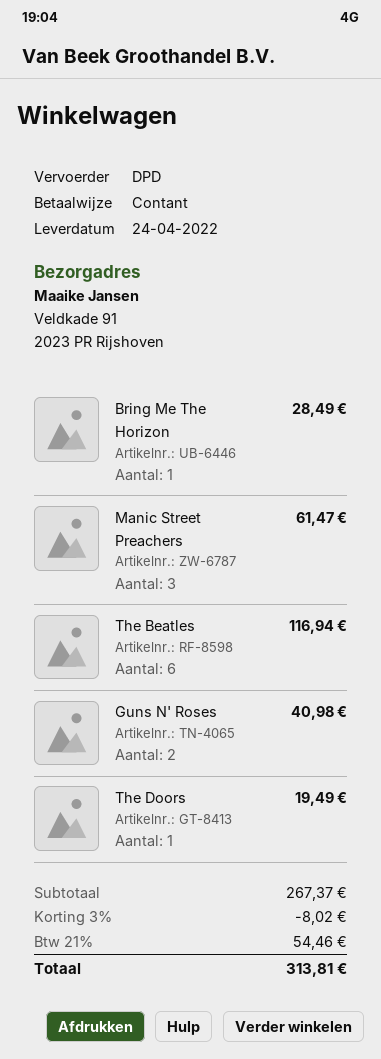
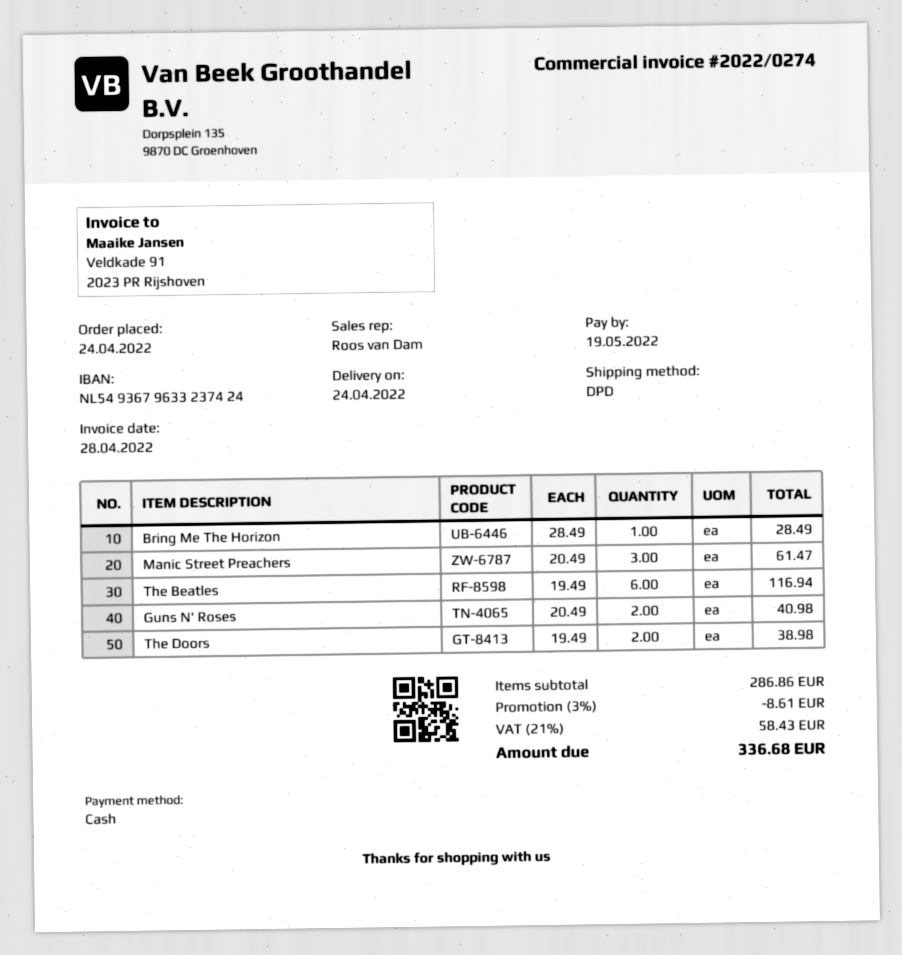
The Doors: 1 for 19.49 -> 2 for 38.98
subtotal: 267.37 -> 286.86
discount: 3% = 8.02 -> 3% = 8.61
tax: 21% = 54.46 -> 21% = 58.43
total: 313.81 -> 336.68

